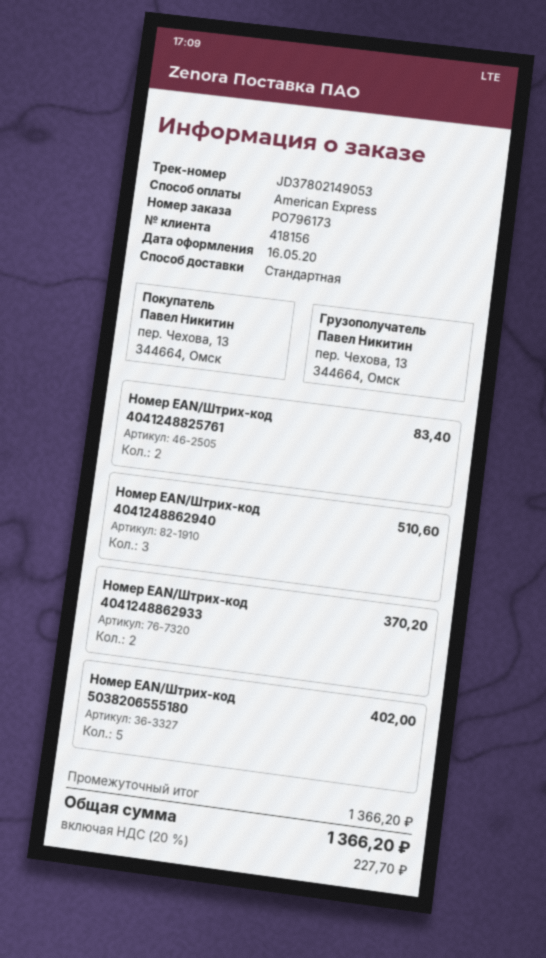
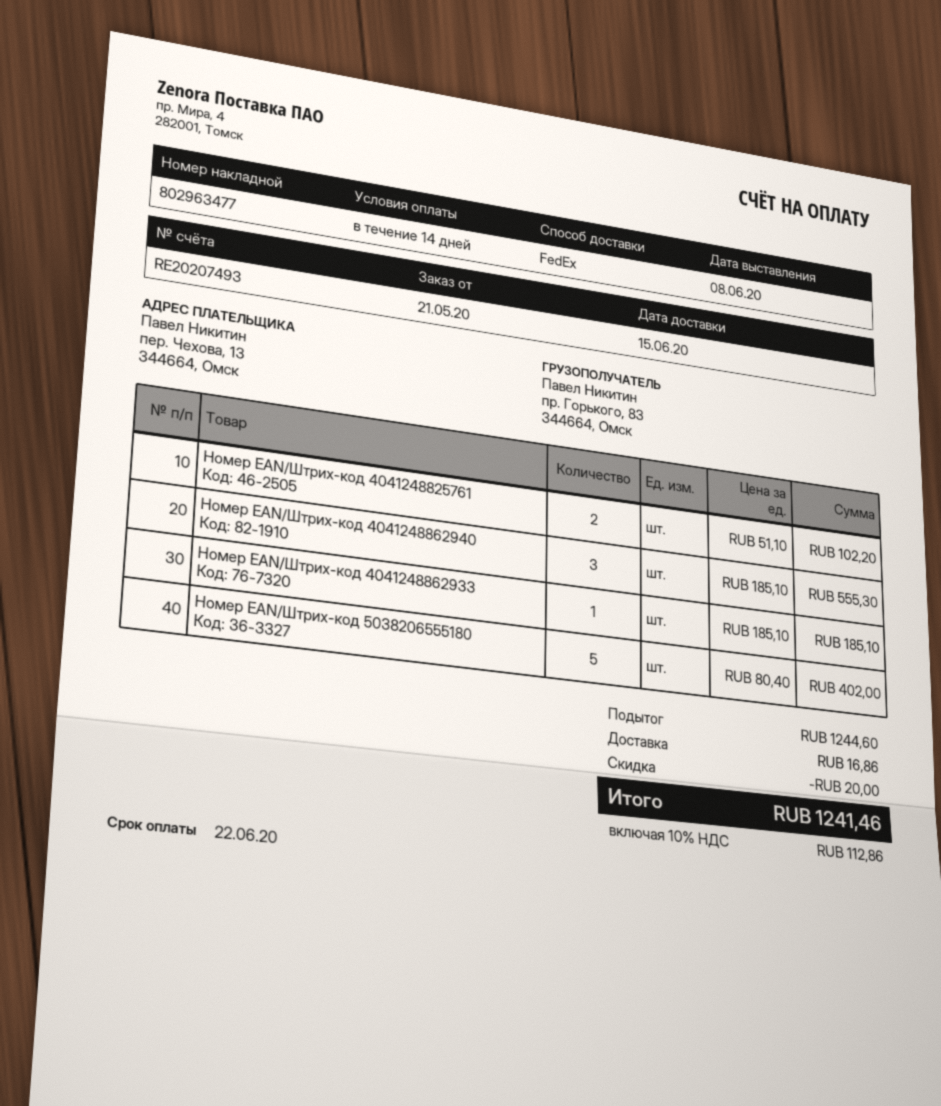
order date: 2020-05-16 -> 2020-05-21
shipping method: standard -> FedEx
ship to: пер. Чехова, 13, 344664, Омск -> пр. Горького, 83, 344664, Омск
Номер EAN/Штрих-код 4041248825761: 2 for 83.40 -> 2 for 102.20
Номер EAN/Штрих-код 4041248862940: 3 for 510.60 -> 3 for 555.30
Номер EAN/Штрих-код 4041248862933: 2 for 370.20 -> 1 for 185.10
subtotal: 1366.20 -> 1244.60
discount: none -> 20.00
shipping: none -> 16.86
tax: 20% = 227.70 -> 10% = 112.86
total: 1366.20 -> 1241.46

